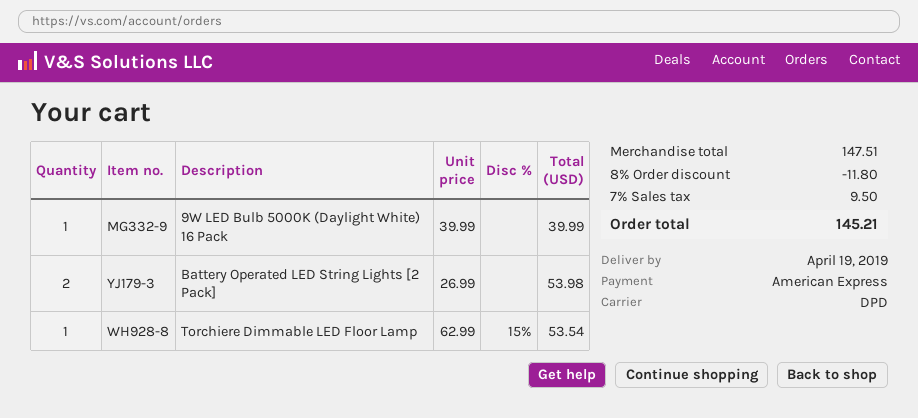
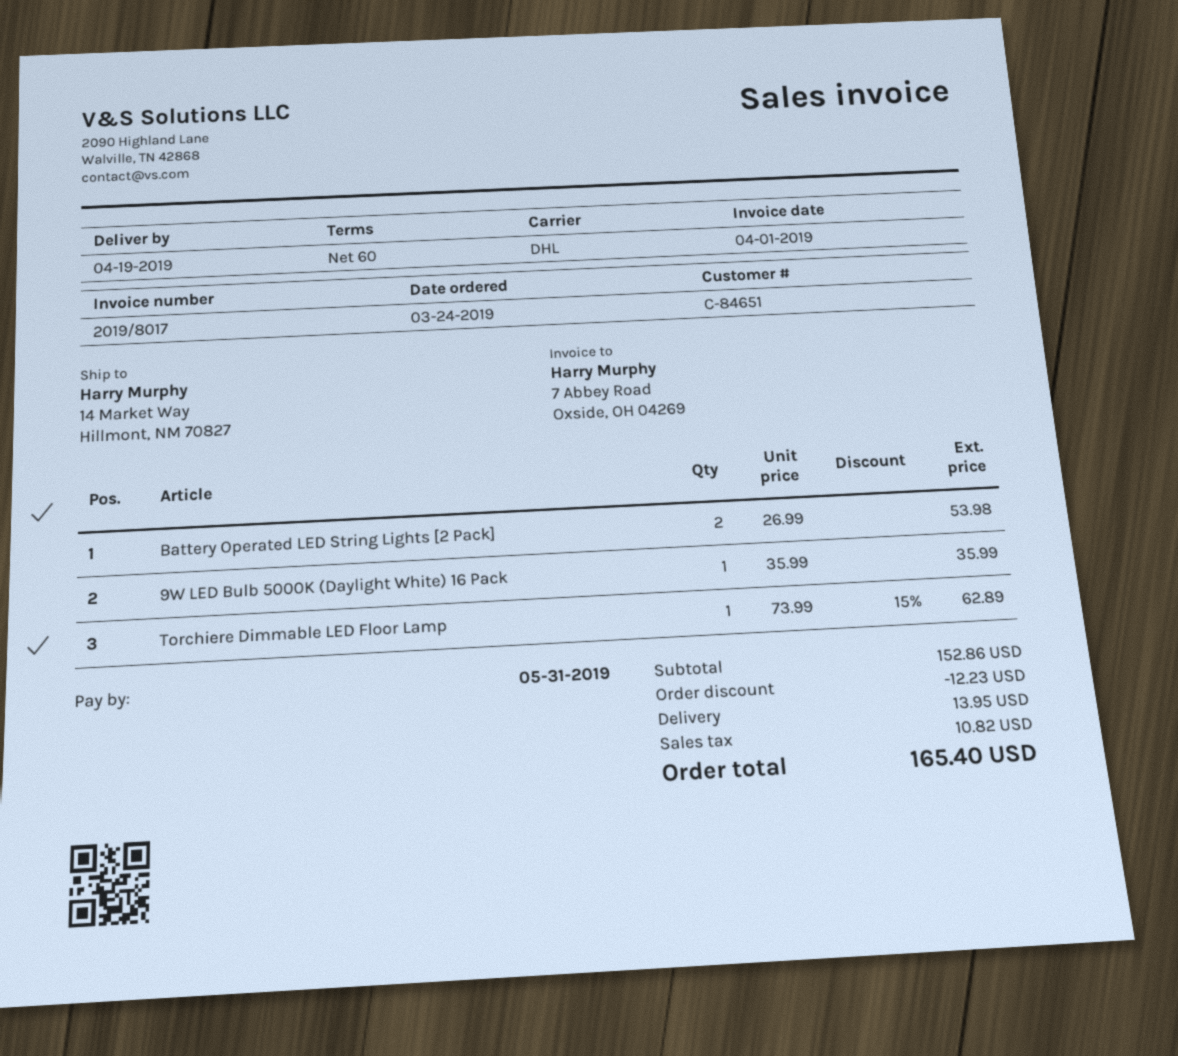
shipping method: DPD -> DHL
9W LED Bulb 5000K (Daylight White) 16 Pack: 1 x 39.99 = 39.99 -> 1 x 35.99 = 35.99
Torchiere Dimmable LED Floor Lamp: 1 x 62.99 - 15% = 53.54 -> 1 x 73.99 - 15% = 62.89
subtotal: 147.51 -> 152.86
discount: 11.80 -> 12.23
shipping: none -> 13.95
tax: 9.50 -> 10.82
total: 145.21 -> 165.40

